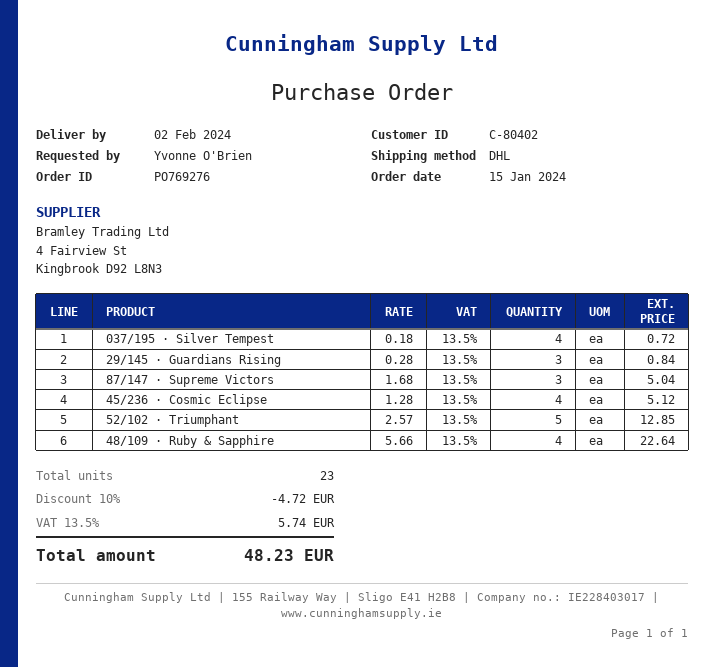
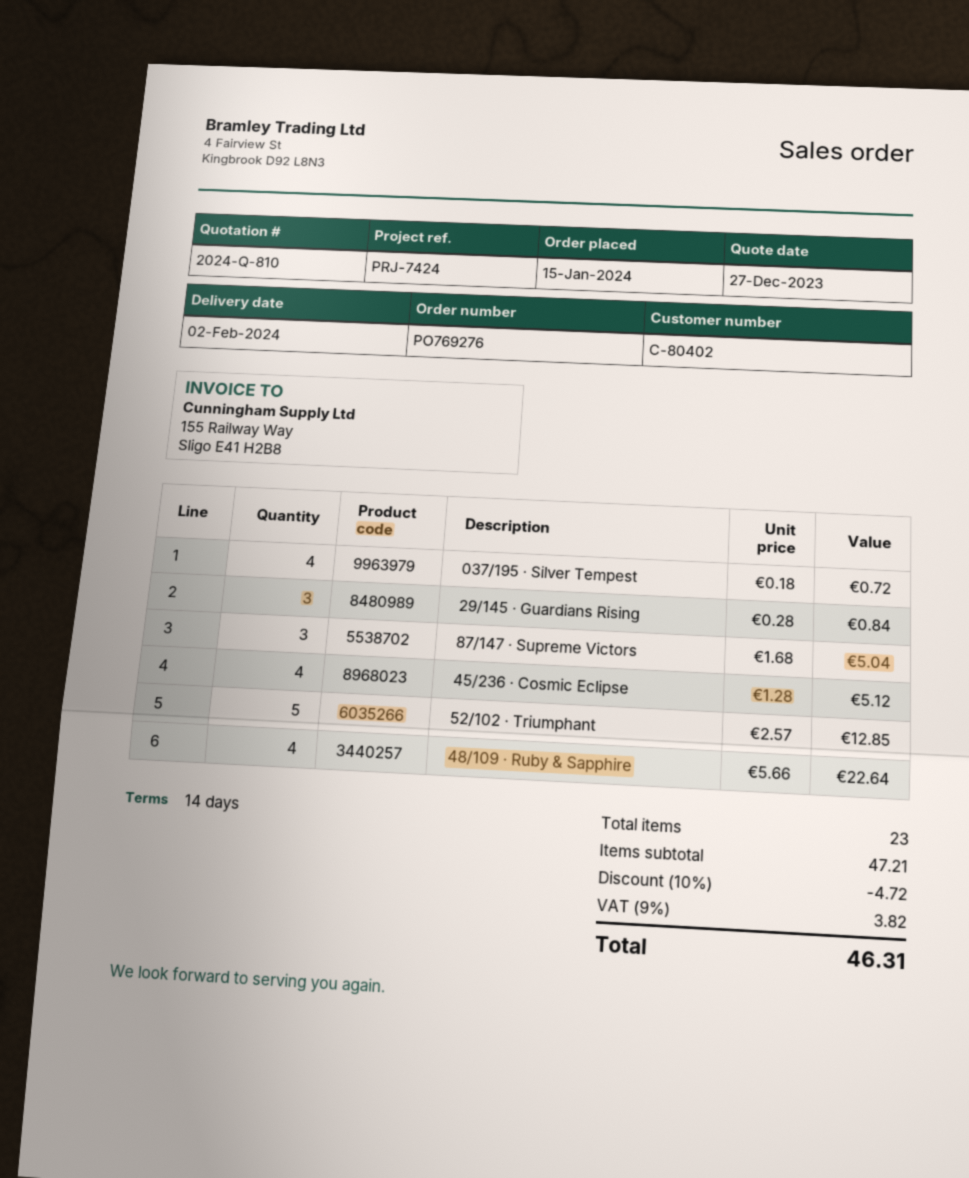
tax: 13.5% = 5.74 -> 9% = 3.82
total: 48.23 -> 46.31

